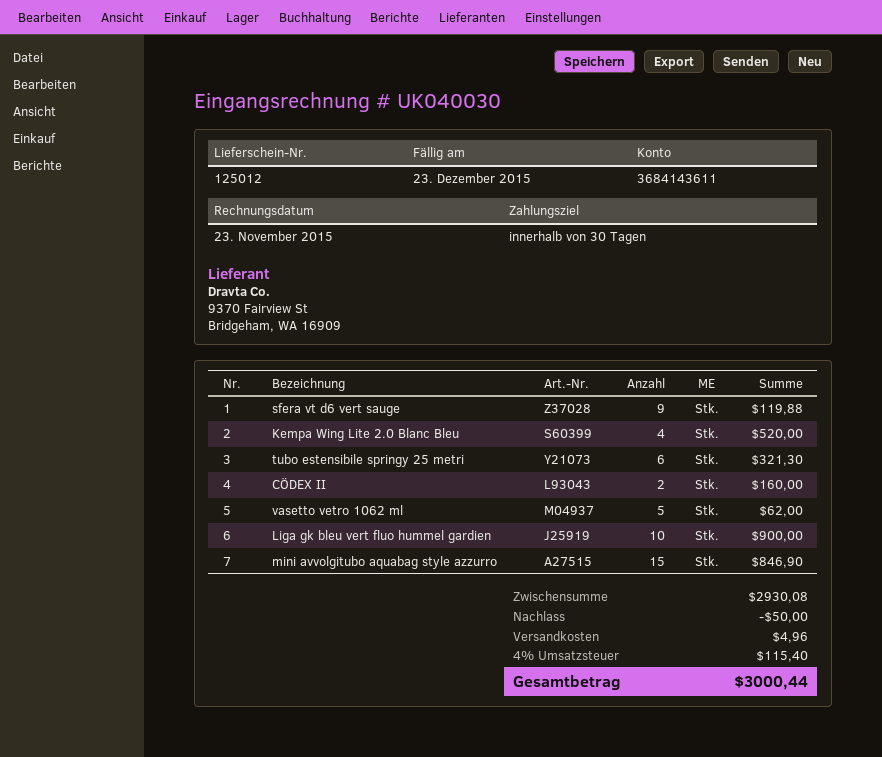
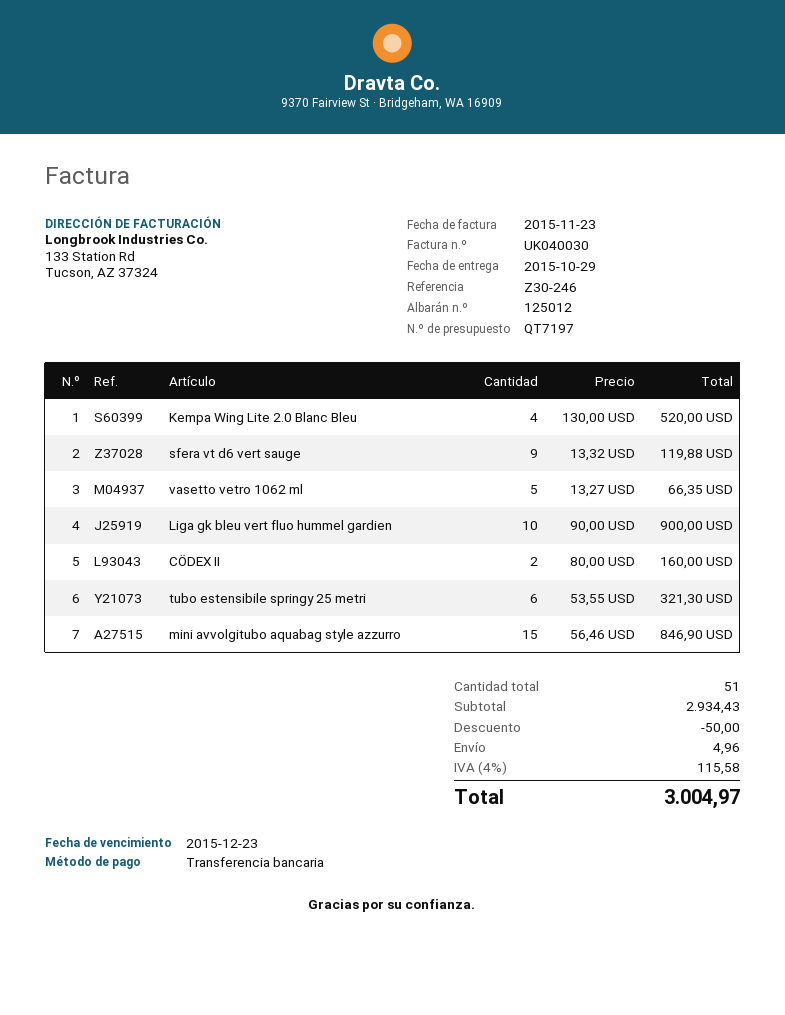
vasetto vetro 1062 ml: 5 for 62.00 -> 5 for 66.35
subtotal: 2930.08 -> 2934.43
tax: 4% = 115.40 -> 4% = 115.58
total: 3000.44 -> 3004.97

